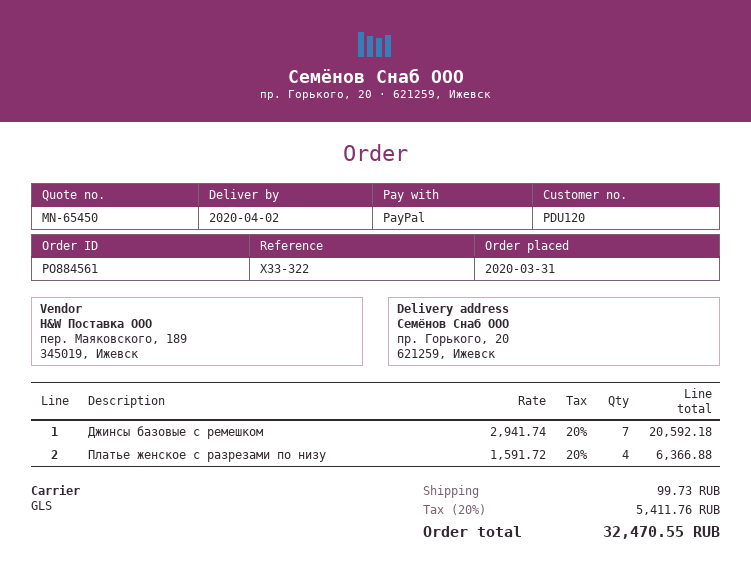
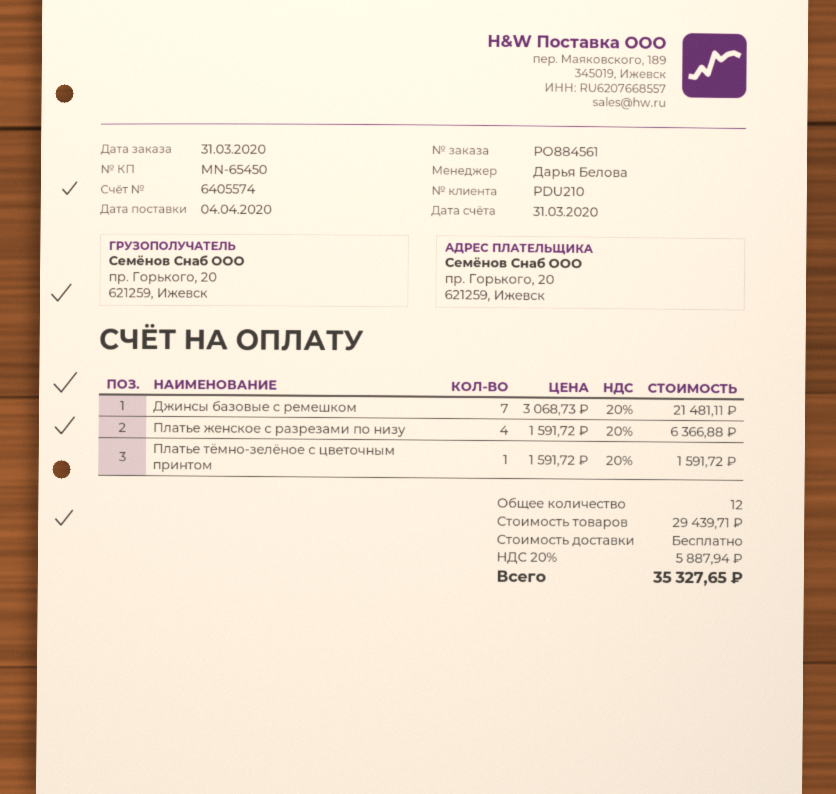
delivery date: 2020-04-02 -> 2020-04-04
customer number: PDU120 -> PDU210
Джинсы базовые с ремешком: 7 x 2941.74 = 20592.18 -> 7 x 3068.73 = 21481.11
Платье тёмно-зелёное с цветочным принтом: none -> 1 x 1591.72 = 1591.72
shipping: 99.73 -> 0.00
tax: 20% = 5411.76 -> 20% = 5887.94
total: 32470.55 -> 35327.65

